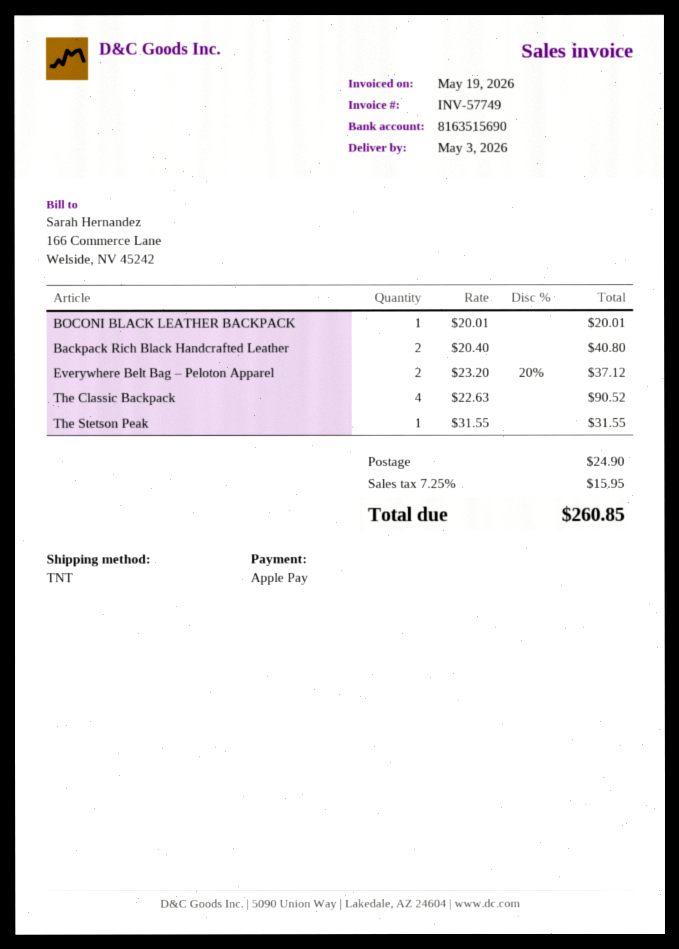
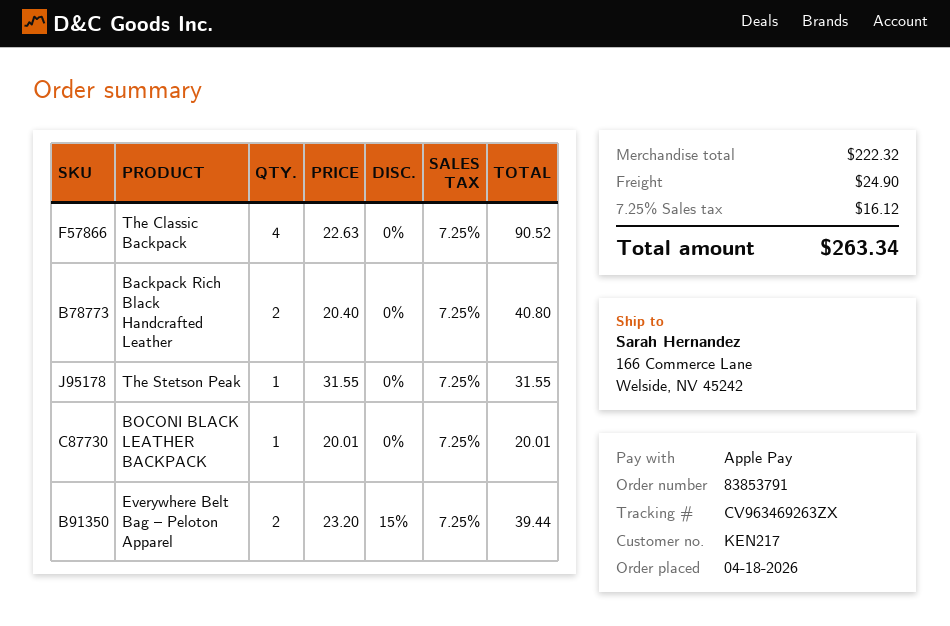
Everywhere Belt Bag – Peloton Apparel: 2 x 23.20 - 20% = 37.12 -> 2 x 23.20 - 15% = 39.44
tax: 7.25% = 15.95 -> 7.25% = 16.12
total: 260.85 -> 263.34

